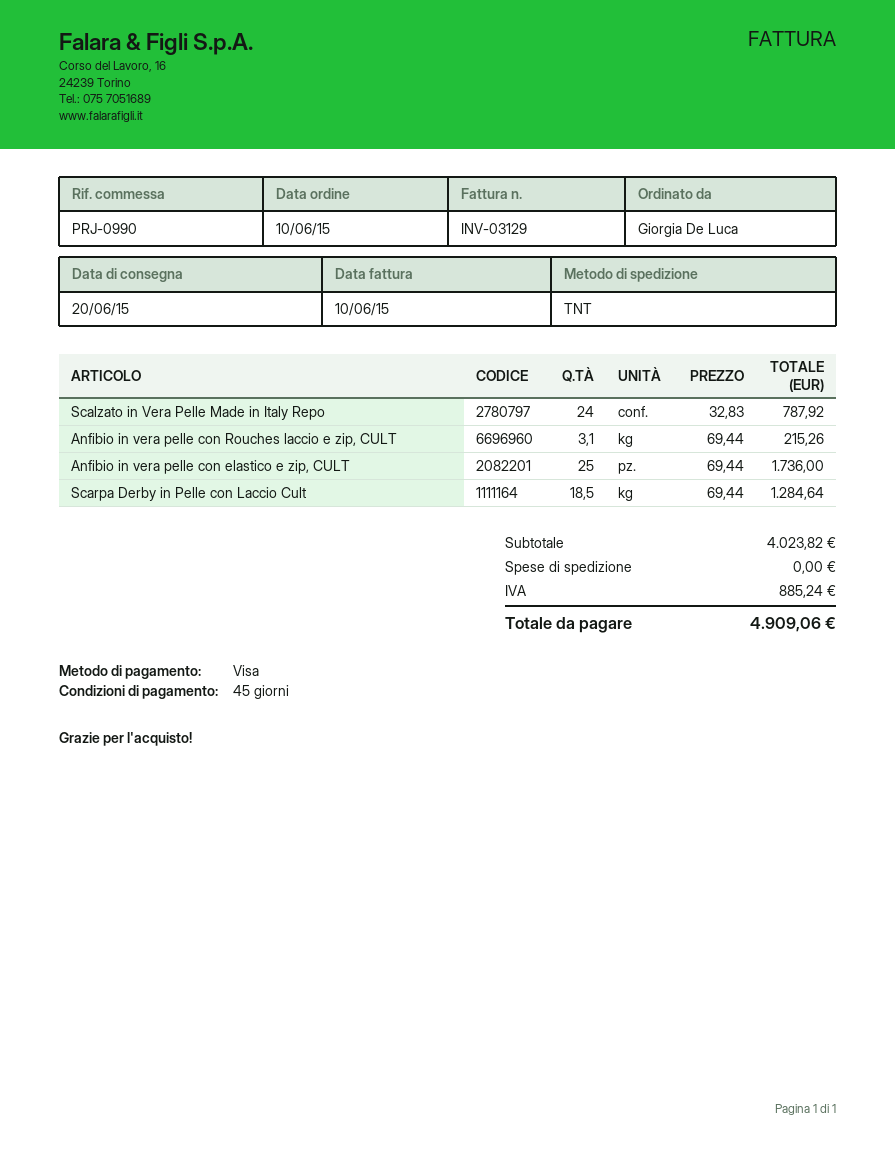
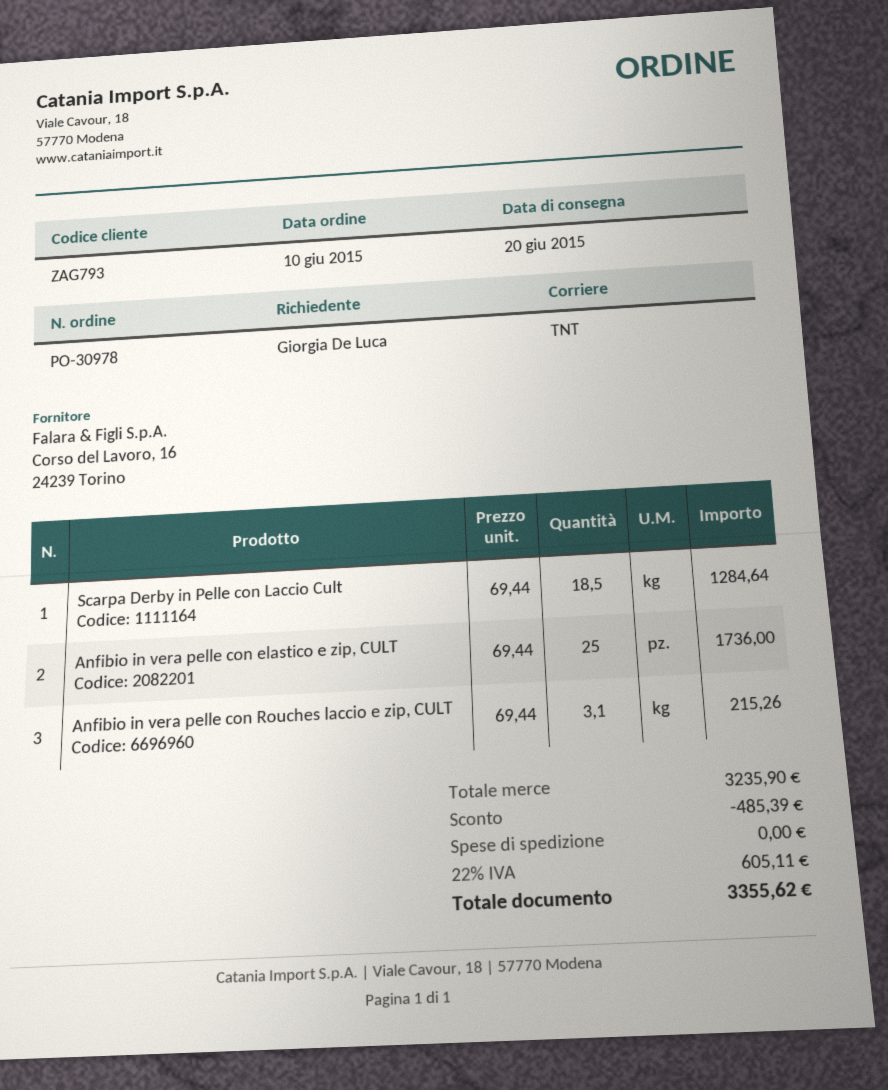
Scalzato in Vera Pelle Made in Italy Repo: 24 x 32.83 = 787.92 -> none
subtotal: 4023.82 -> 3235.90
discount: none -> 485.39
tax: 885.24 -> 605.11
total: 4909.06 -> 3355.62

